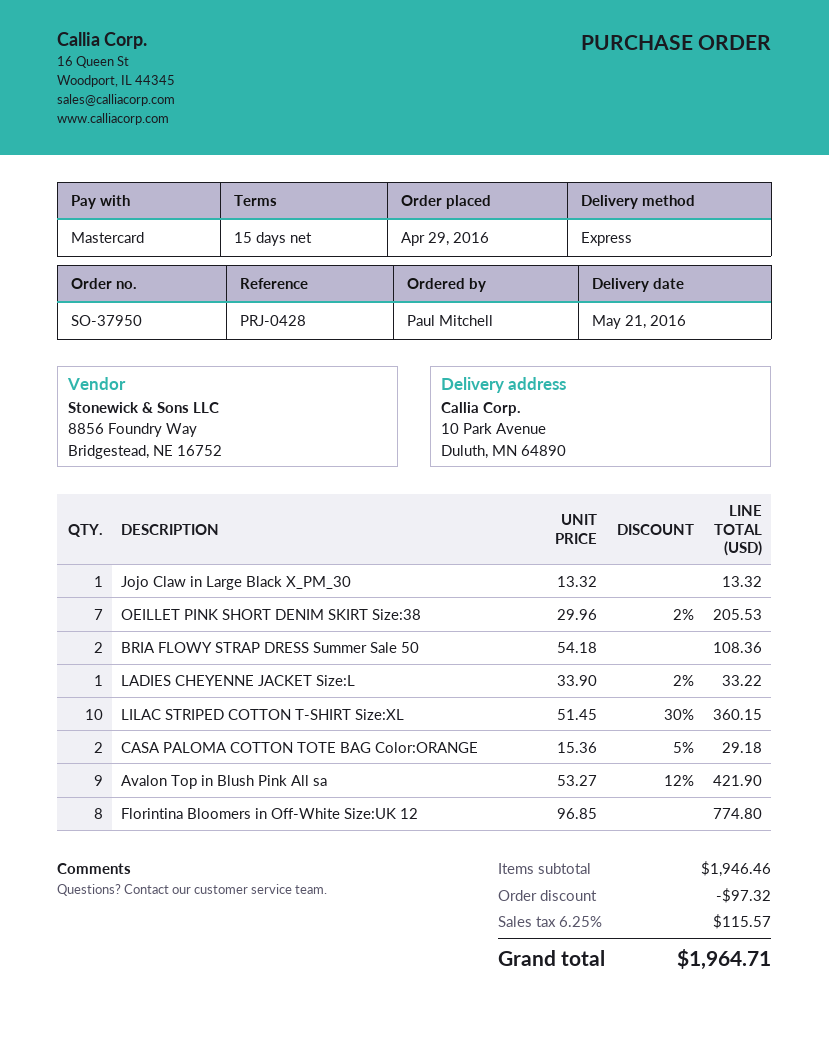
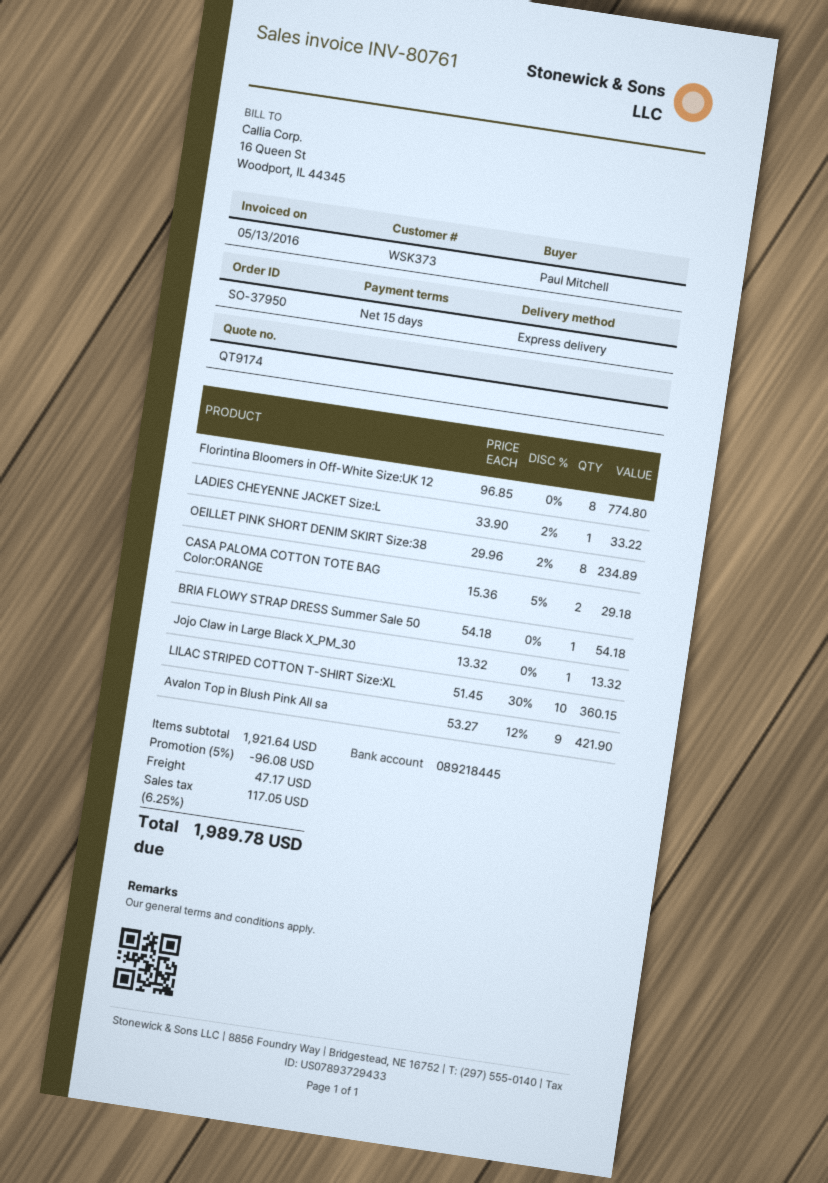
OEILLET PINK SHORT DENIM SKIRT Size:38: 7 x 29.96 - 2% = 205.53 -> 8 x 29.96 - 2% = 234.89
BRIA FLOWY STRAP DRESS Summer Sale 50: 2 x 54.18 = 108.36 -> 1 x 54.18 = 54.18
subtotal: 1946.46 -> 1921.64
discount: 97.32 -> 96.08
shipping: none -> 47.17
tax: 6.25% = 115.57 -> 6.25% = 117.05
total: 1964.71 -> 1989.78

